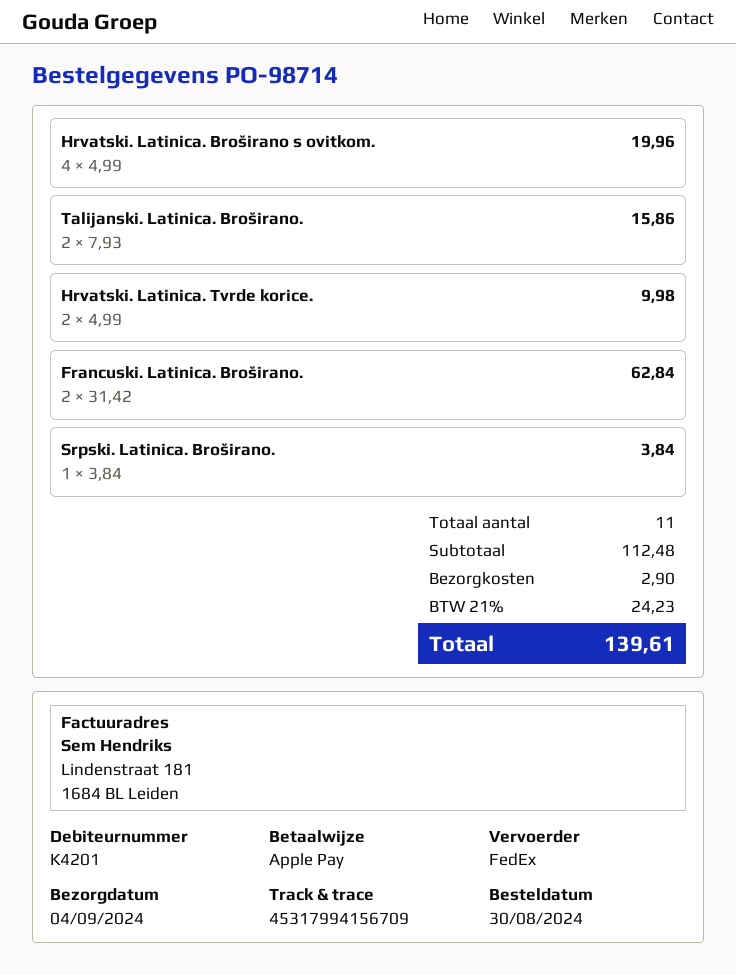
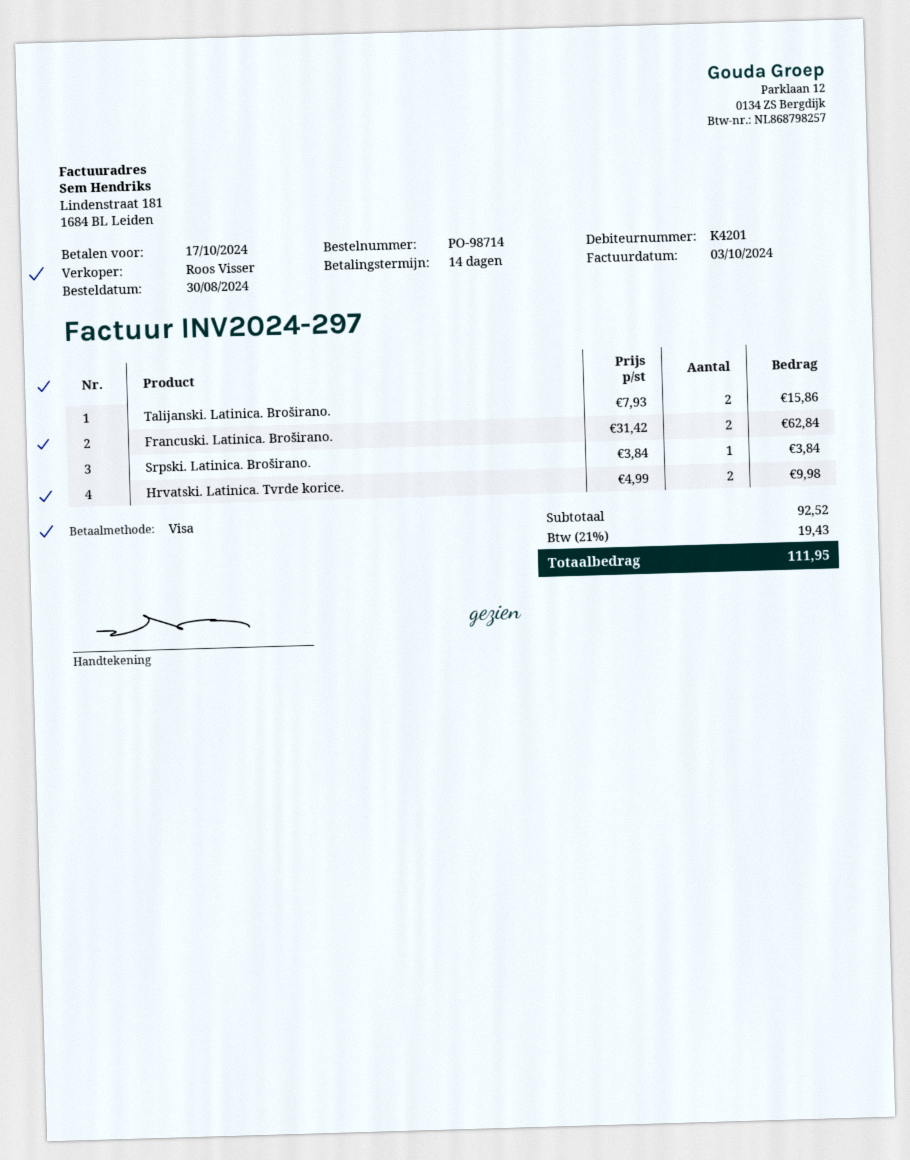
payment method: Apple Pay -> Visa
Hrvatski. Latinica. Broširano s ovitkom.: 4 x 4.99 = 19.96 -> none
subtotal: 112.48 -> 92.52
shipping: 2.90 -> none
tax: 21% = 24.23 -> 21% = 19.43
total: 139.61 -> 111.95

